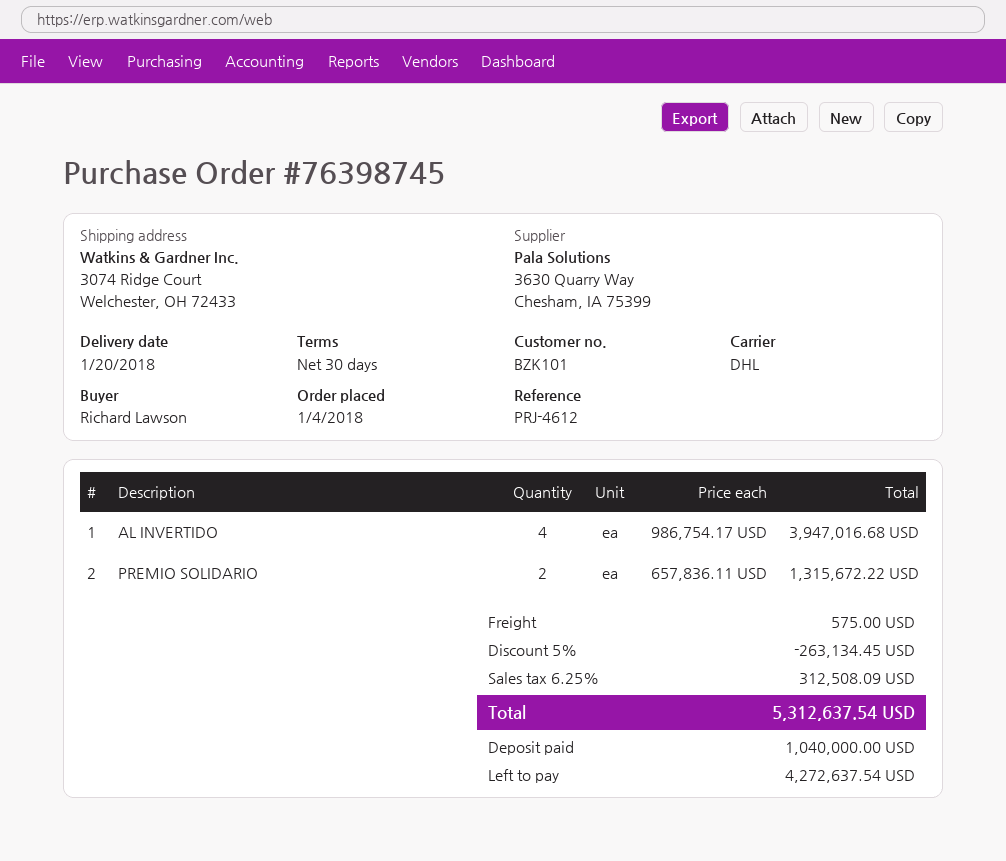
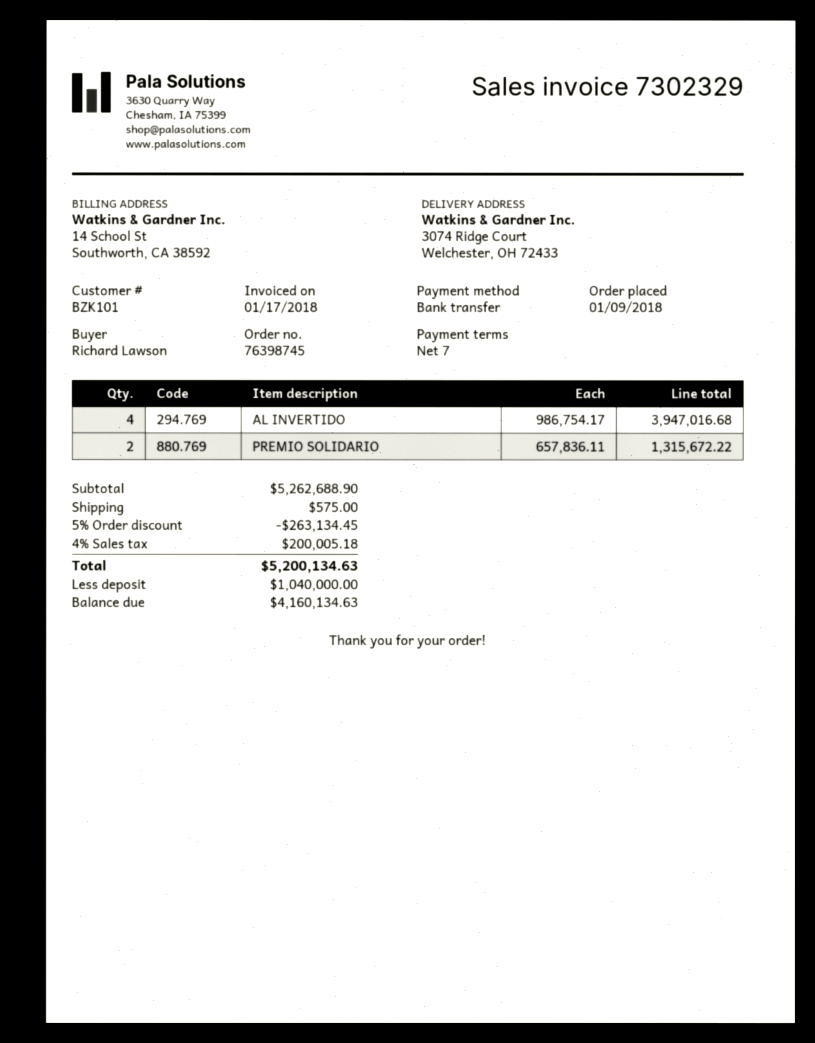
order date: 2018-01-04 -> 2018-01-09
payment terms: 30 days -> 7 days
tax: 6.25% = 312508.09 -> 4% = 200005.18
total: 5312637.54 -> 5200134.63
balance: 4272637.54 -> 4160134.63

